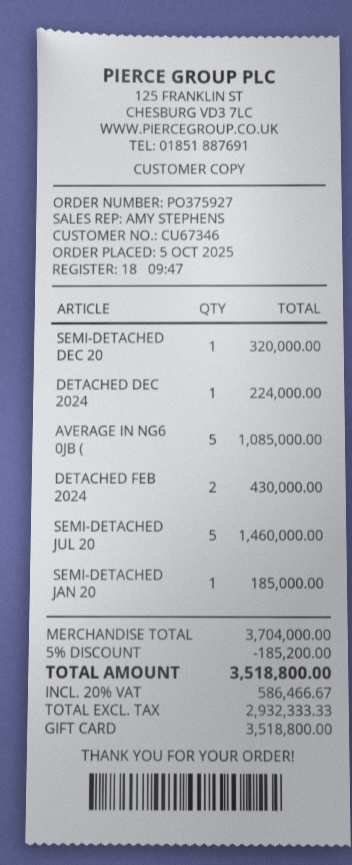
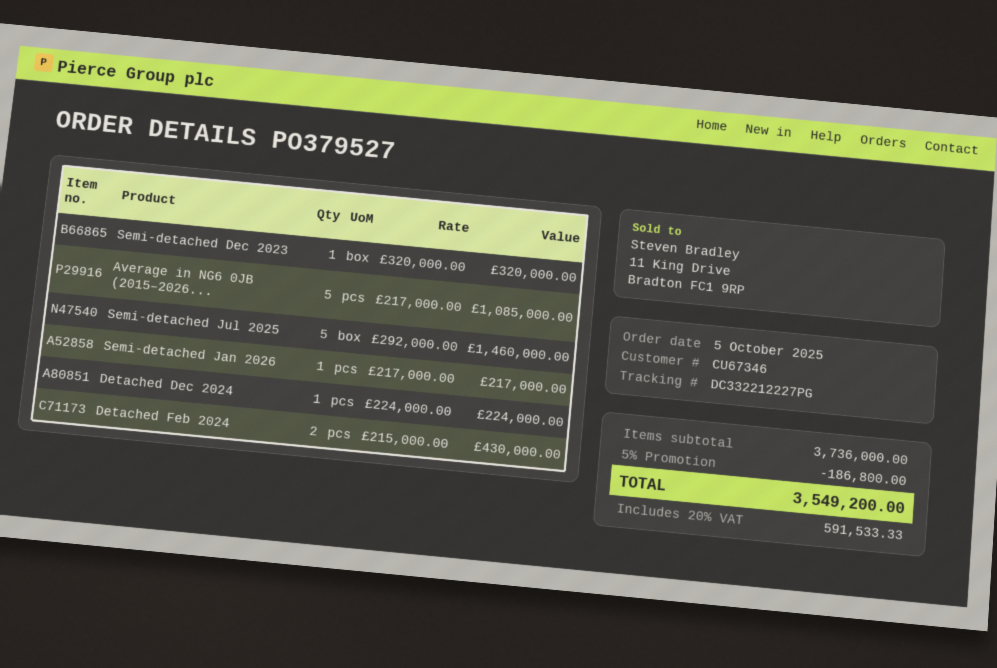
order number: PO375927 -> PO379527
SEMI-DETACHED JAN 20: 1 for 185000.00 -> 1 for 217000.00
subtotal: 3704000.00 -> 3736000.00
discount: 5% = 185200.00 -> 5% = 186800.00
tax: 20% = 586466.67 -> 20% = 591533.33
total: 3518800.00 -> 3549200.00

